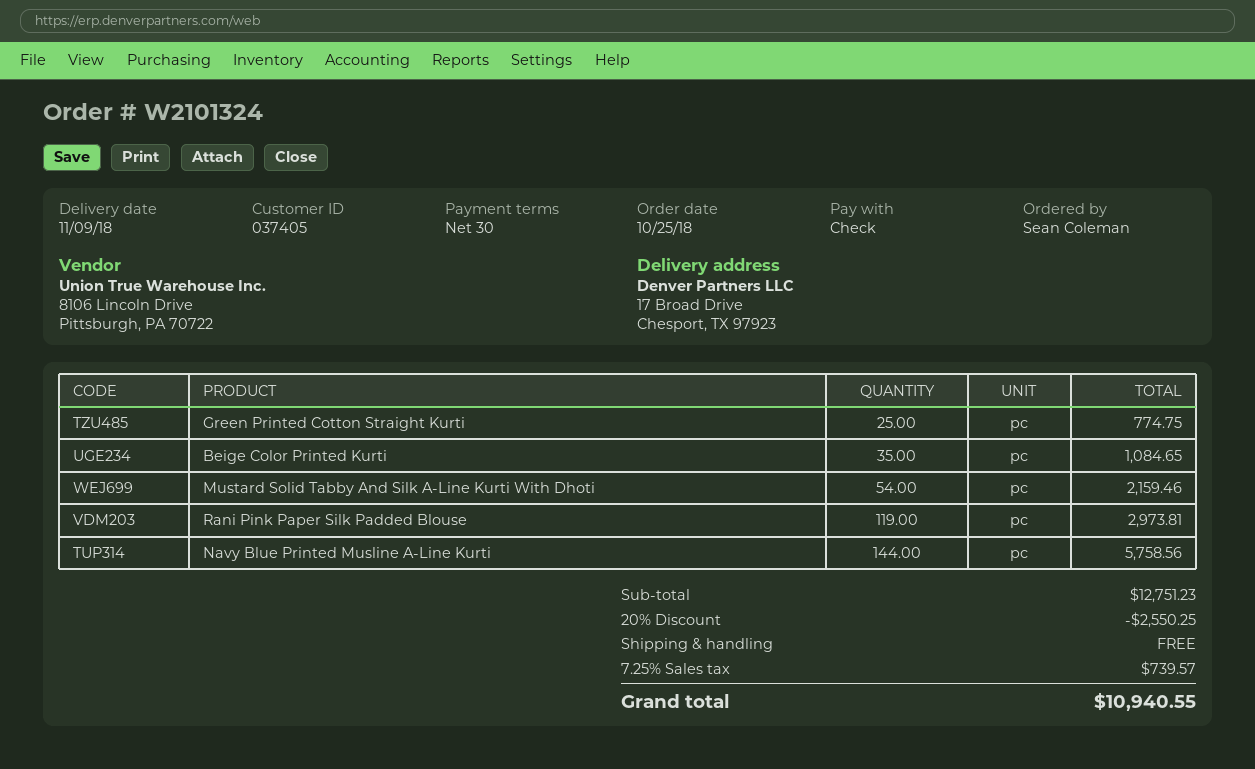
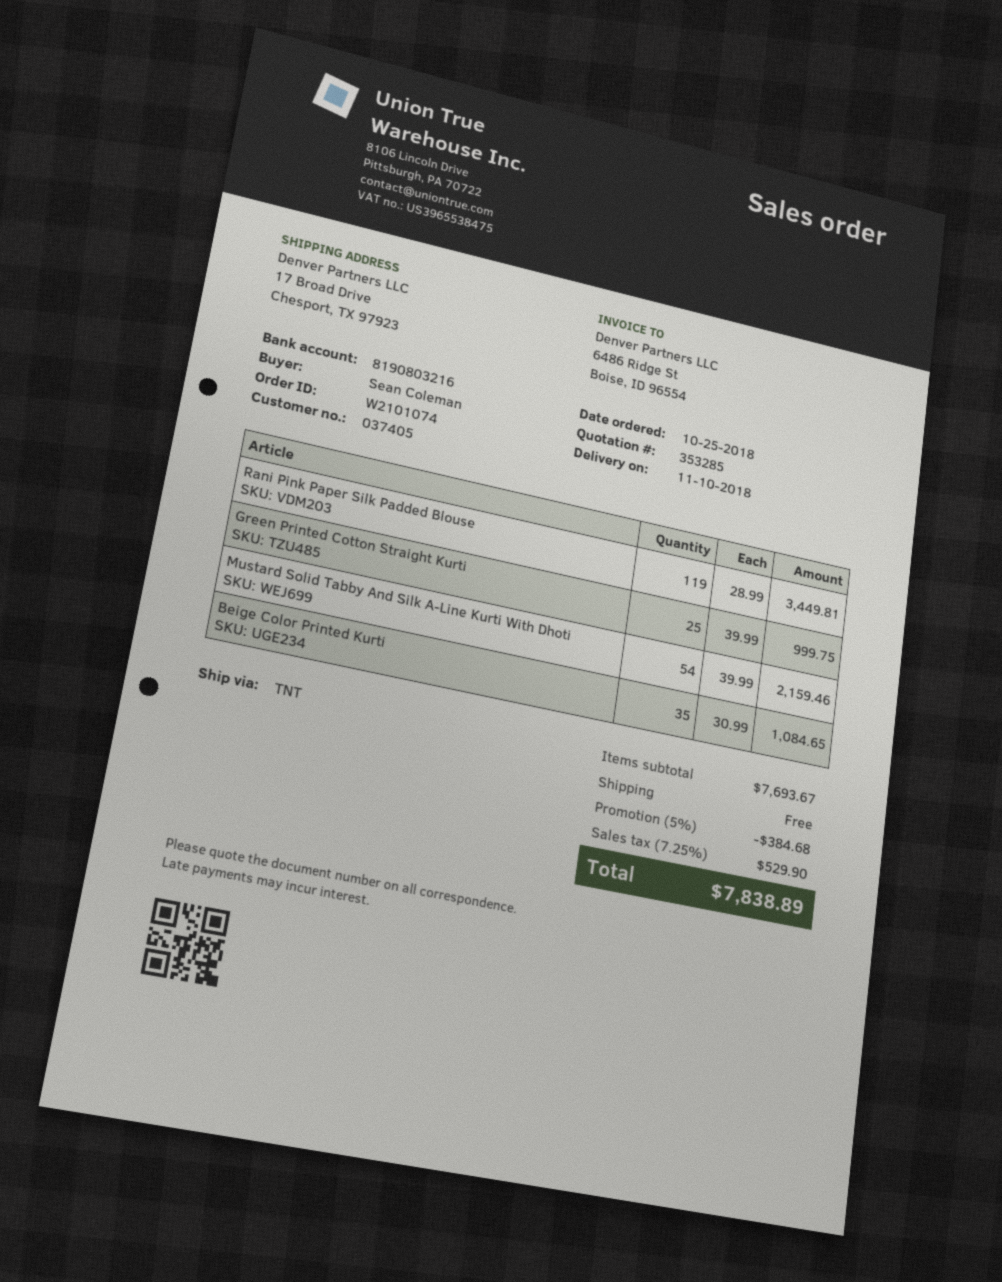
order number: W2101324 -> W2101074
delivery date: 2018-11-09 -> 2018-11-10
Green Printed Cotton Straight Kurti: 25 for 774.75 -> 25 for 999.75
Rani Pink Paper Silk Padded Blouse: 119 for 2973.81 -> 119 for 3449.81
Navy Blue Printed Musline A-Line Kurti: 144 for 5758.56 -> none
subtotal: 12751.23 -> 7693.67
discount: 20% = 2550.25 -> 5% = 384.68
tax: 7.25% = 739.57 -> 7.25% = 529.90
total: 10940.55 -> 7838.89

